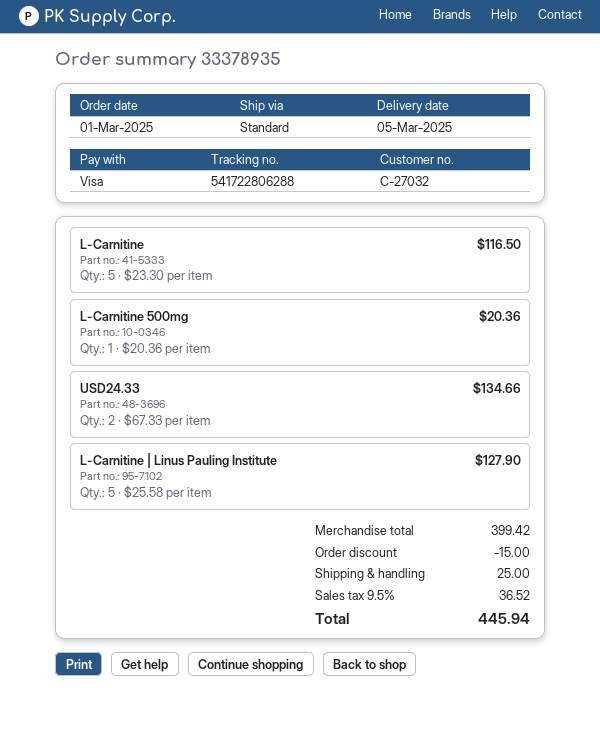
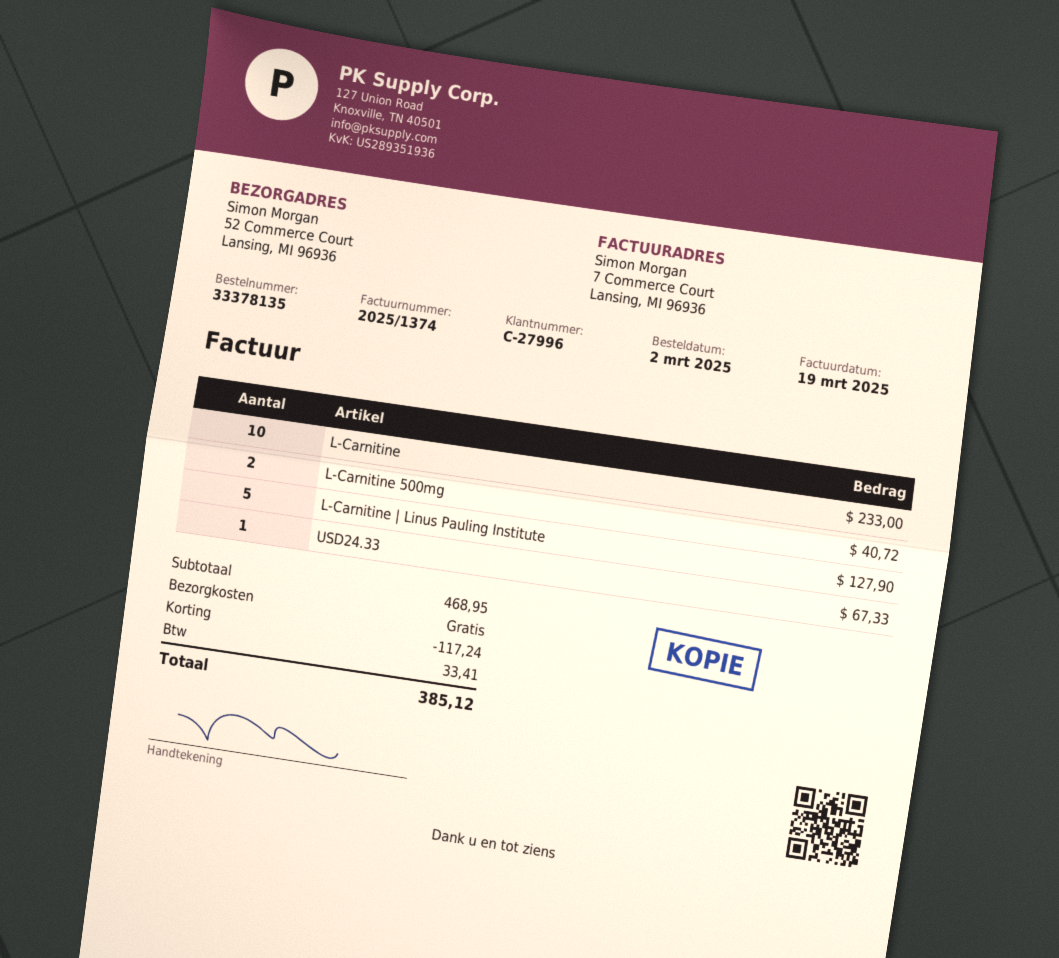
order number: 33378935 -> 33378135
order date: 2025-03-01 -> 2025-03-02
customer number: C-27032 -> C-27996
L-Carnitine: 5 for 116.50 -> 10 for 233.00
L-Carnitine 500mg: 1 for 20.36 -> 2 for 40.72
USD24.33: 2 for 134.66 -> 1 for 67.33
subtotal: 399.42 -> 468.95
discount: 15.00 -> 117.24
shipping: 25.00 -> 0.00
tax: 36.52 -> 33.41
total: 445.94 -> 385.12

